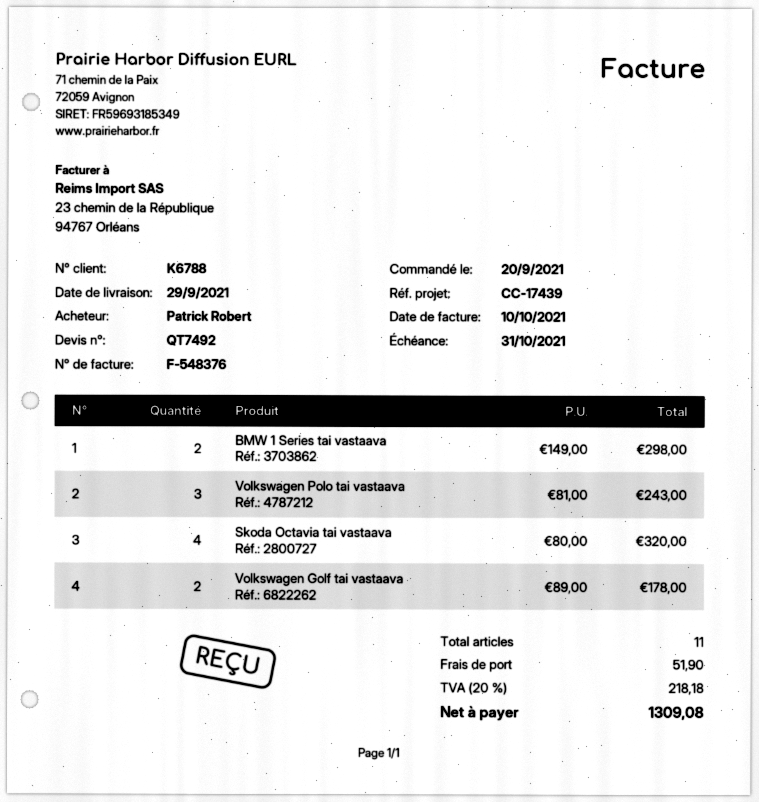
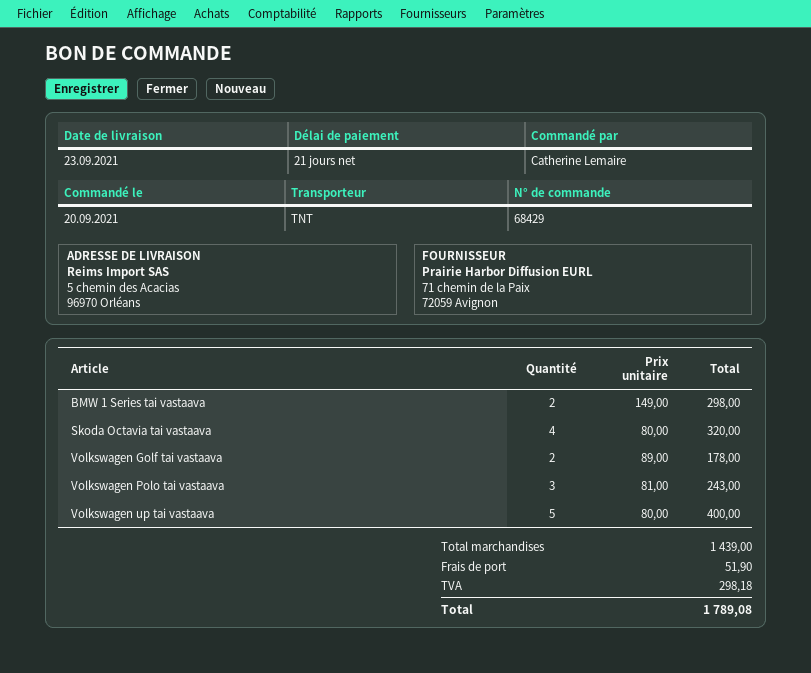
delivery date: 2021-09-29 -> 2021-09-23
ordered by: Patrick Robert -> Catherine Lemaire
Volkswagen up tai vastaava: none -> 5 x 80.00 = 400.00
tax: 218.18 -> 298.18
total: 1309.08 -> 1789.08

